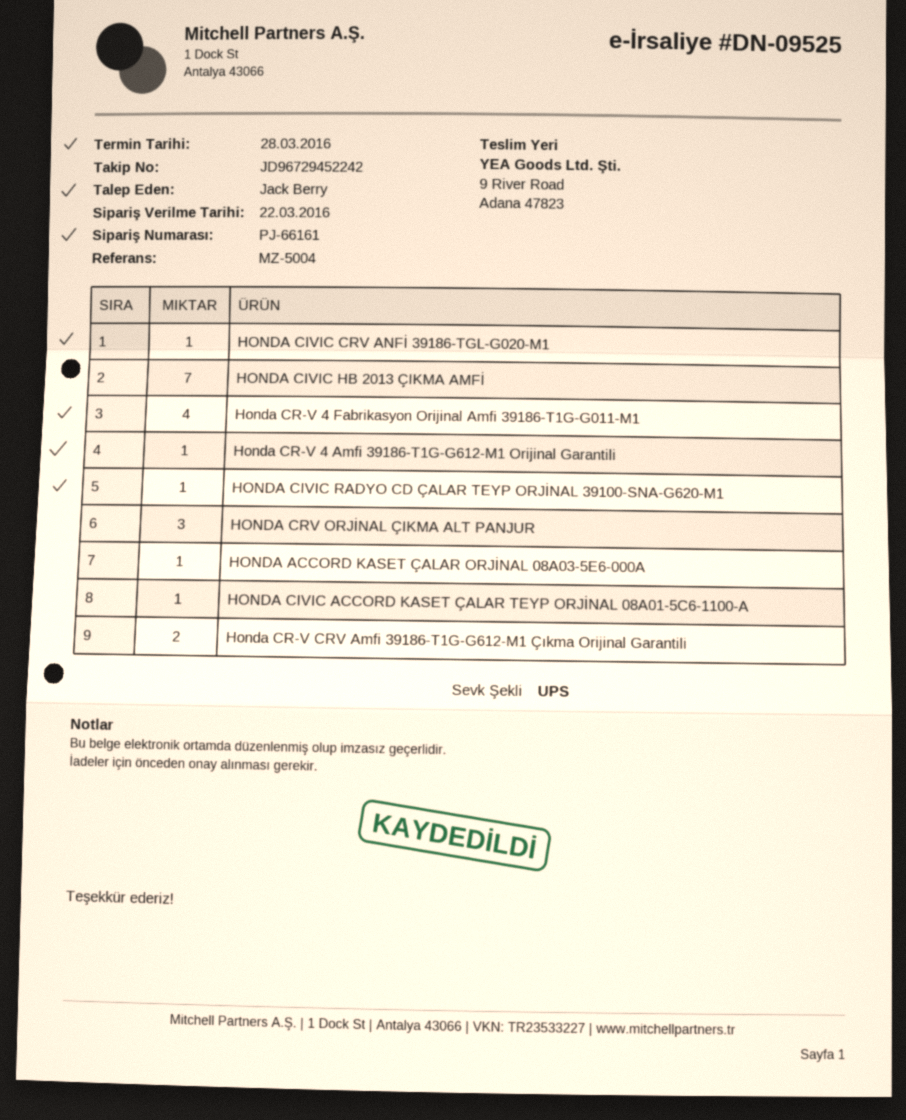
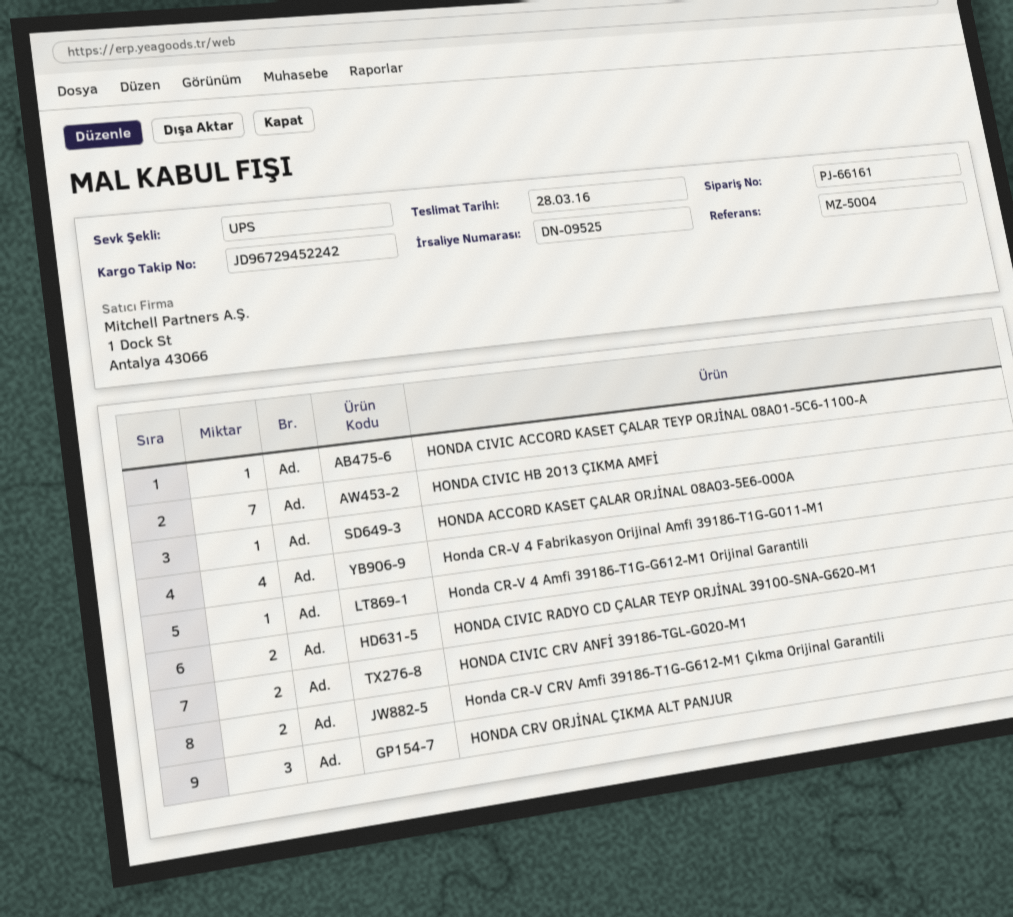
HONDA CIVIC CRV ANFİ 39186-TGL-G020-M1: 1 -> 2
HONDA CIVIC RADYO CD ÇALAR TEYP ORJİNAL 39100-SNA-G620-M1: 1 -> 2

